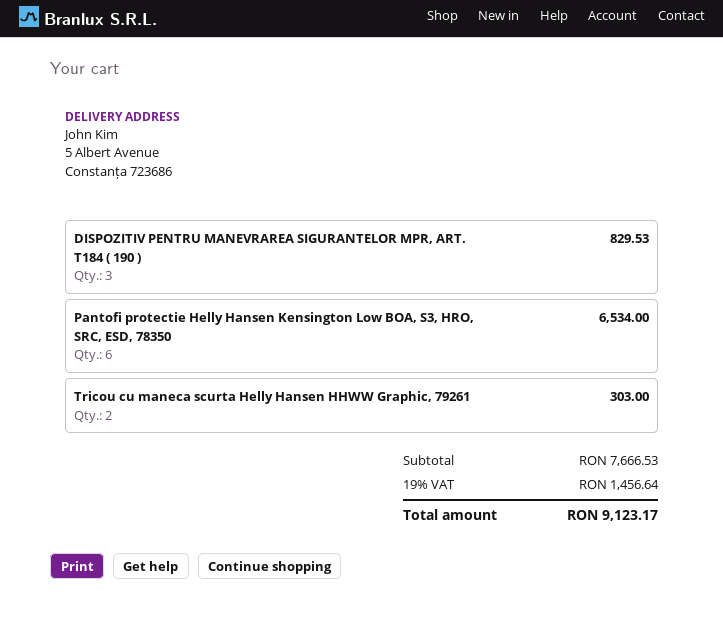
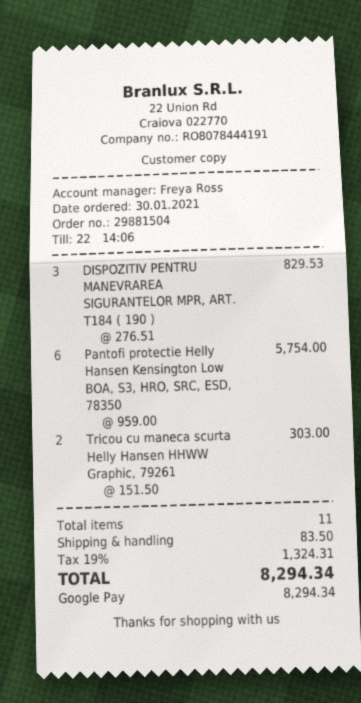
Pantofi protectie Helly Hansen Kensington Low BOA, S3, HRO, SRC, ESD, 78350: 6 for 6534.00 -> 6 for 5754.00
shipping: none -> 83.50
tax: 19% = 1456.64 -> 19% = 1324.31
total: 9123.17 -> 8294.34

